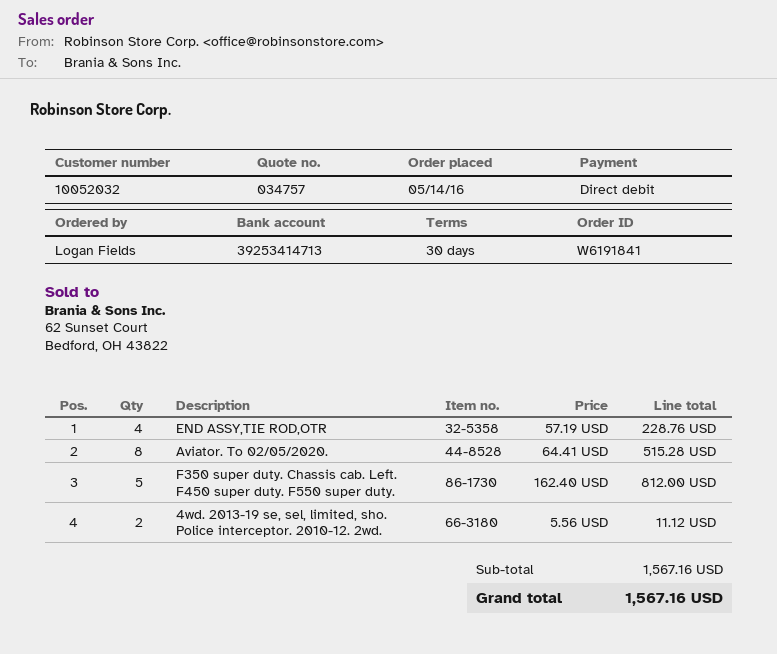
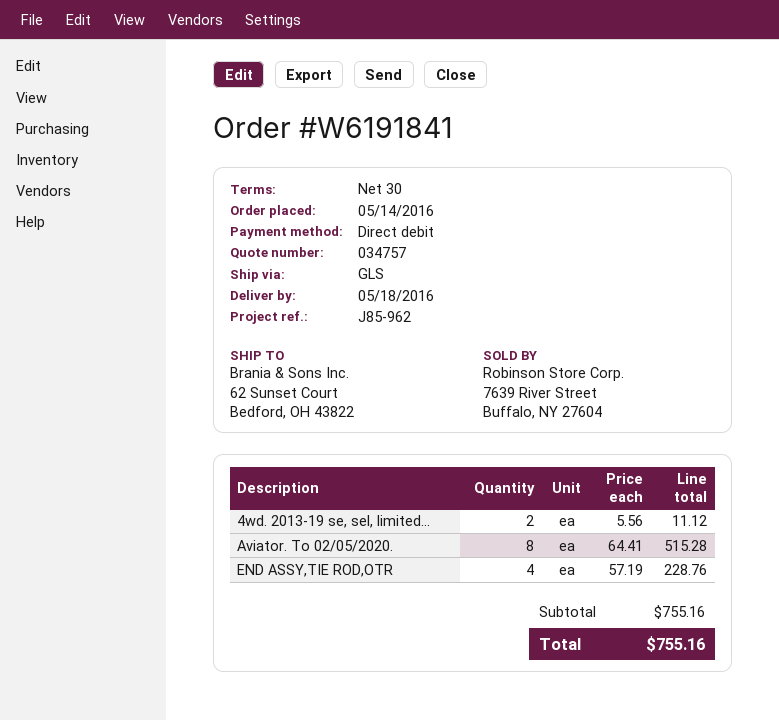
F350 super duty. Chassis cab. Left. F450 super duty. F550 super duty.: 5 x 162.40 = 812.00 -> none
subtotal: 1567.16 -> 755.16
total: 1567.16 -> 755.16

